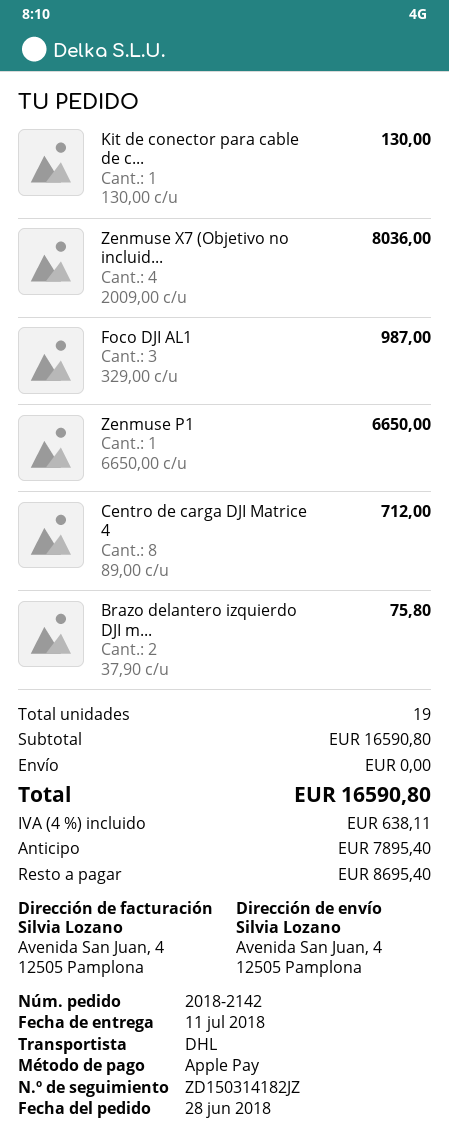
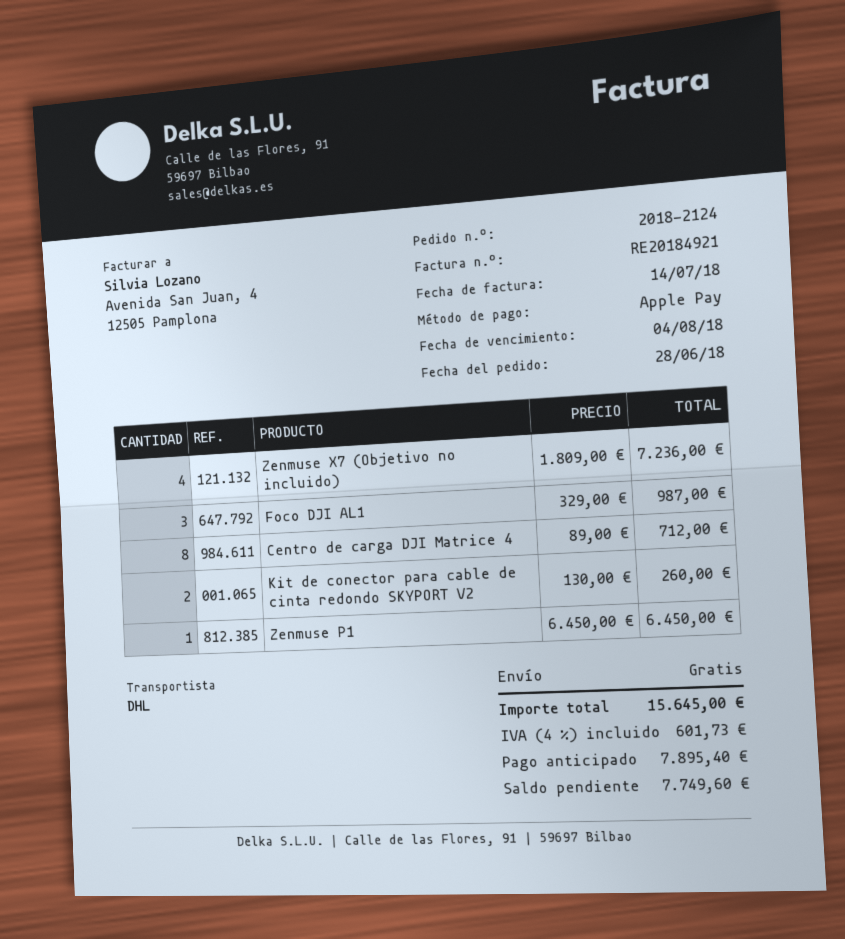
order number: 2018-2142 -> 2018-2124
Kit de conector para cable de c...: 1 x 130.00 = 130.00 -> 2 x 130.00 = 260.00
Zenmuse X7 (Objetivo no incluid...: 4 x 2009.00 = 8036.00 -> 4 x 1809.00 = 7236.00
Zenmuse P1: 1 x 6650.00 = 6650.00 -> 1 x 6450.00 = 6450.00
Brazo delantero izquierdo DJI m...: 2 x 37.90 = 75.80 -> none
tax: 4% = 638.11 -> 4% = 601.73
total: 16590.80 -> 15645.00
balance: 8695.40 -> 7749.60

